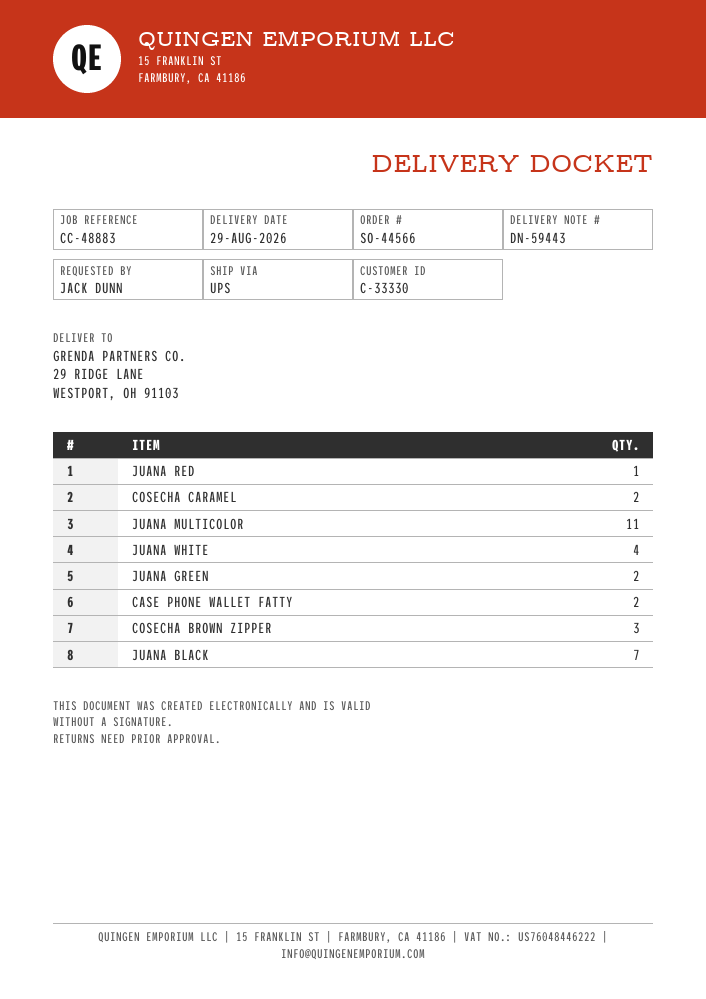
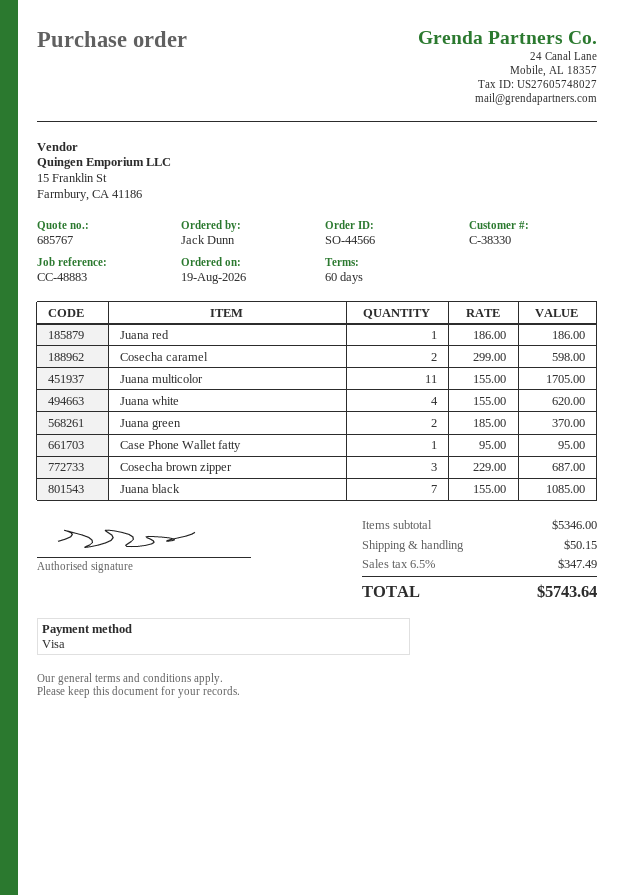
customer number: C-33330 -> C-38330
CASE PHONE WALLET FATTY: 2 -> 1

